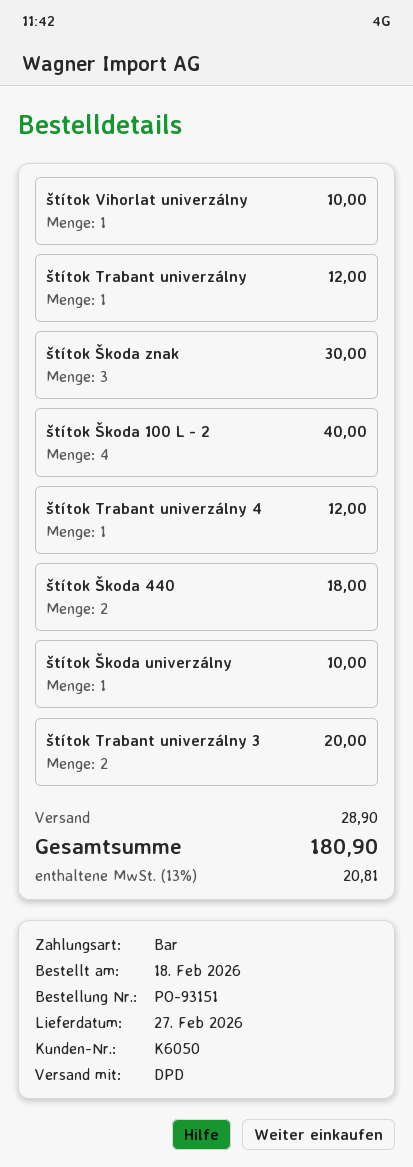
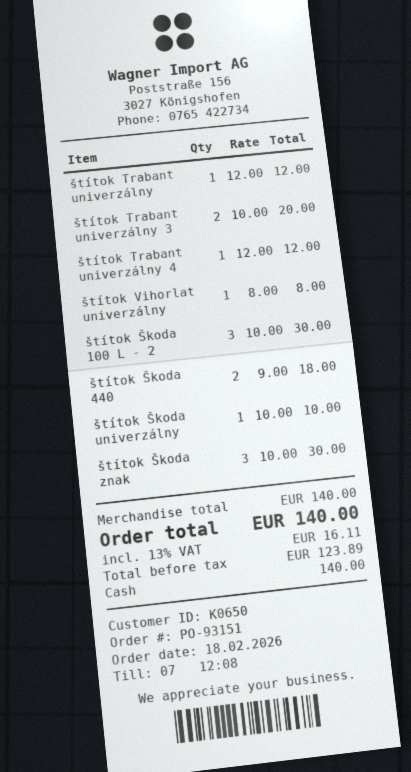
customer number: K6050 -> K0650
štítok Vihorlat univerzálny: 1 for 10.00 -> 1 for 8.00
štítok Škoda 100 L - 2: 4 for 40.00 -> 3 for 30.00
shipping: 28.90 -> none
tax: 13% = 20.81 -> 13% = 16.11
total: 180.90 -> 140.00

